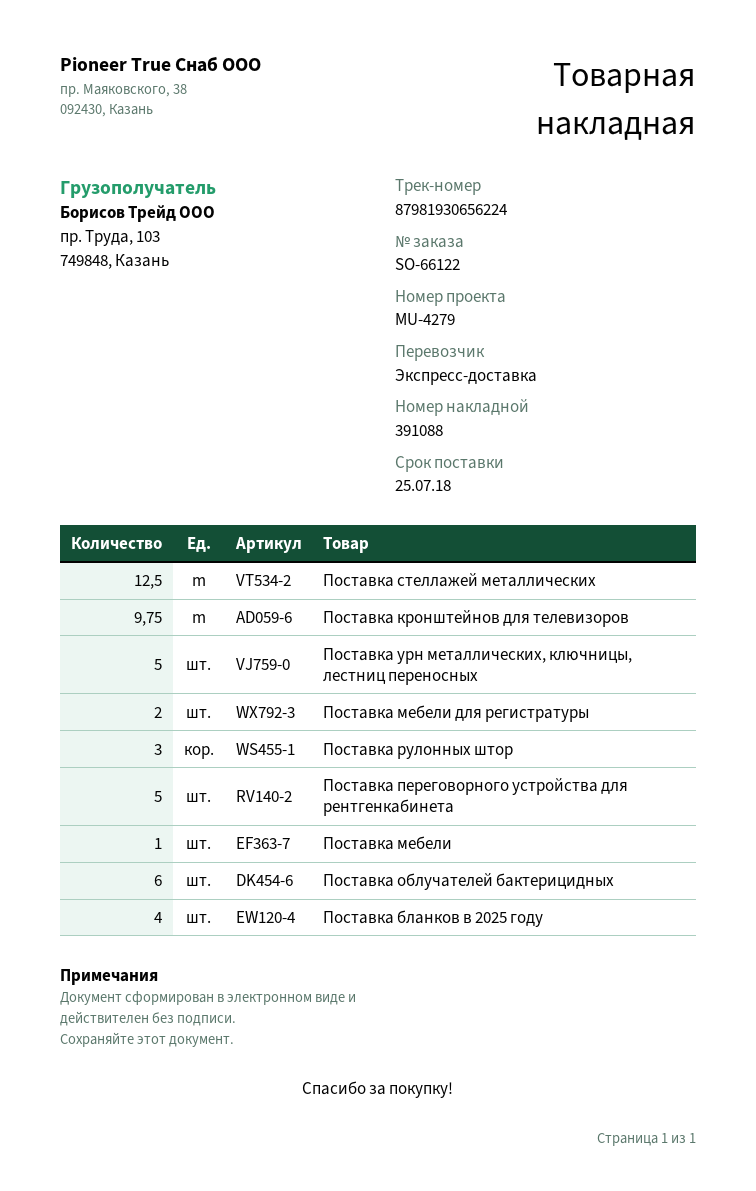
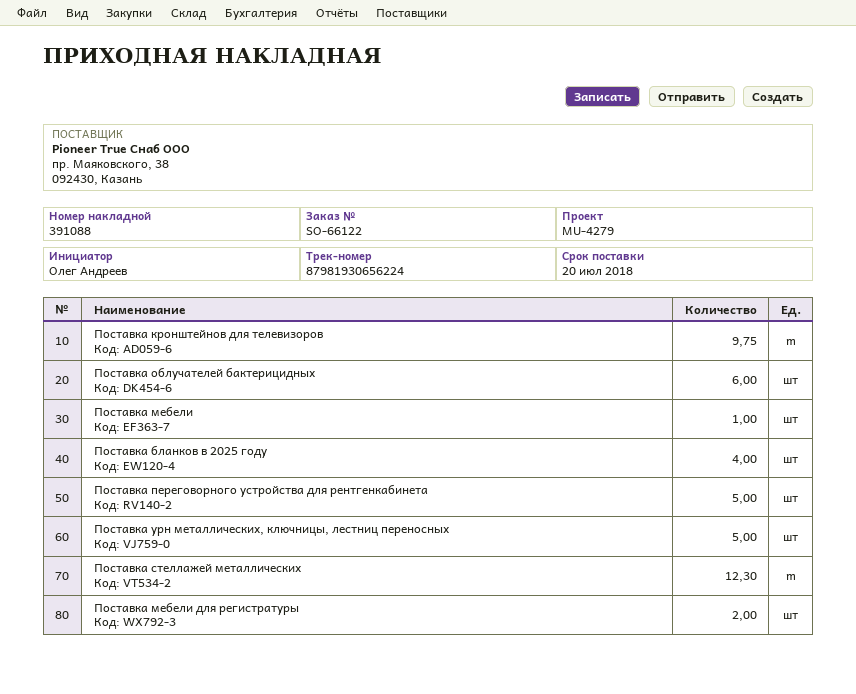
delivery date: 2018-07-25 -> 2018-07-20
Поставка стеллажей металлических: 12.5 -> 12.3
Поставка рулонных штор: 3 -> none

